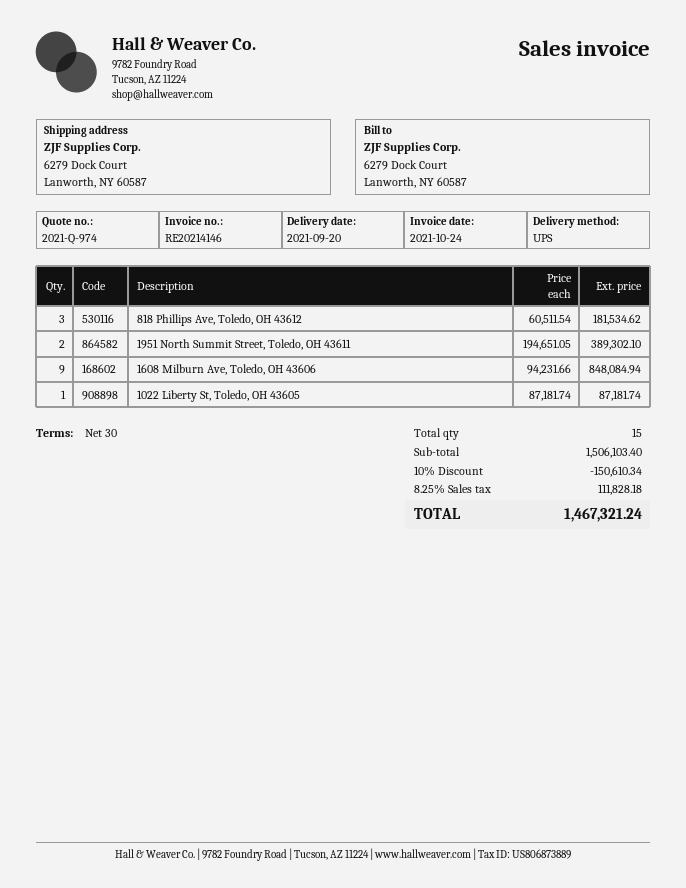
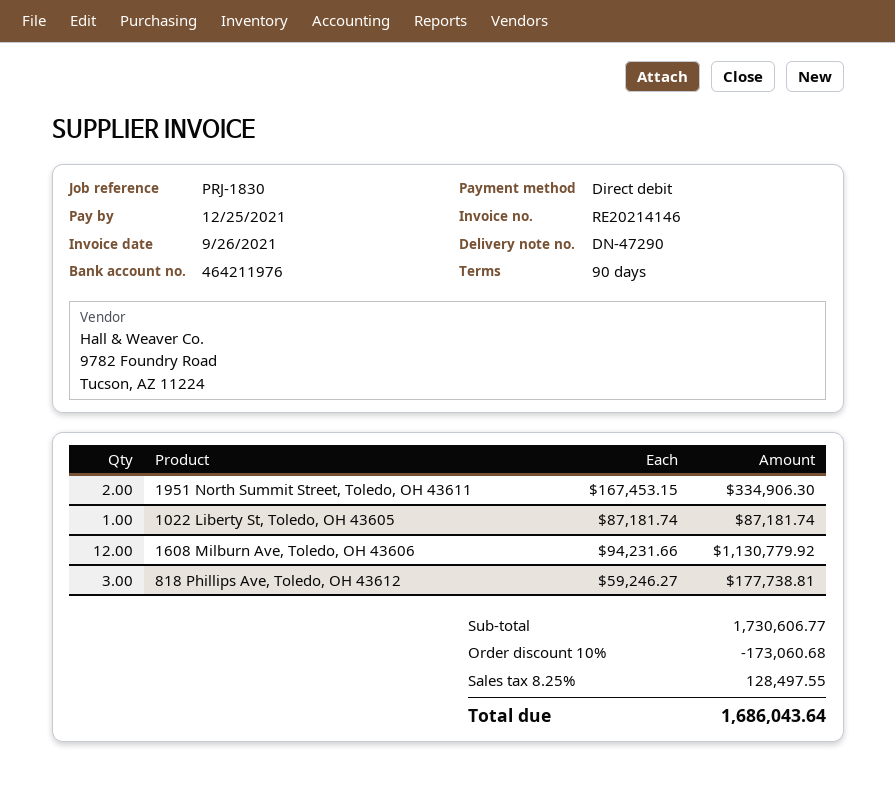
invoice date: 2021-10-24 -> 2021-09-26
payment terms: 30 days -> 90 days
818 Phillips Ave, Toledo, OH 43612: 3 x 60511.54 = 181534.62 -> 3 x 59246.27 = 177738.81
1951 North Summit Street, Toledo, OH 43611: 2 x 194651.05 = 389302.10 -> 2 x 167453.15 = 334906.30
1608 Milburn Ave, Toledo, OH 43606: 9 x 94231.66 = 848084.94 -> 12 x 94231.66 = 1130779.92
subtotal: 1506103.40 -> 1730606.77
discount: 10% = 150610.34 -> 10% = 173060.68
tax: 8.25% = 111828.18 -> 8.25% = 128497.55
total: 1467321.24 -> 1686043.64

